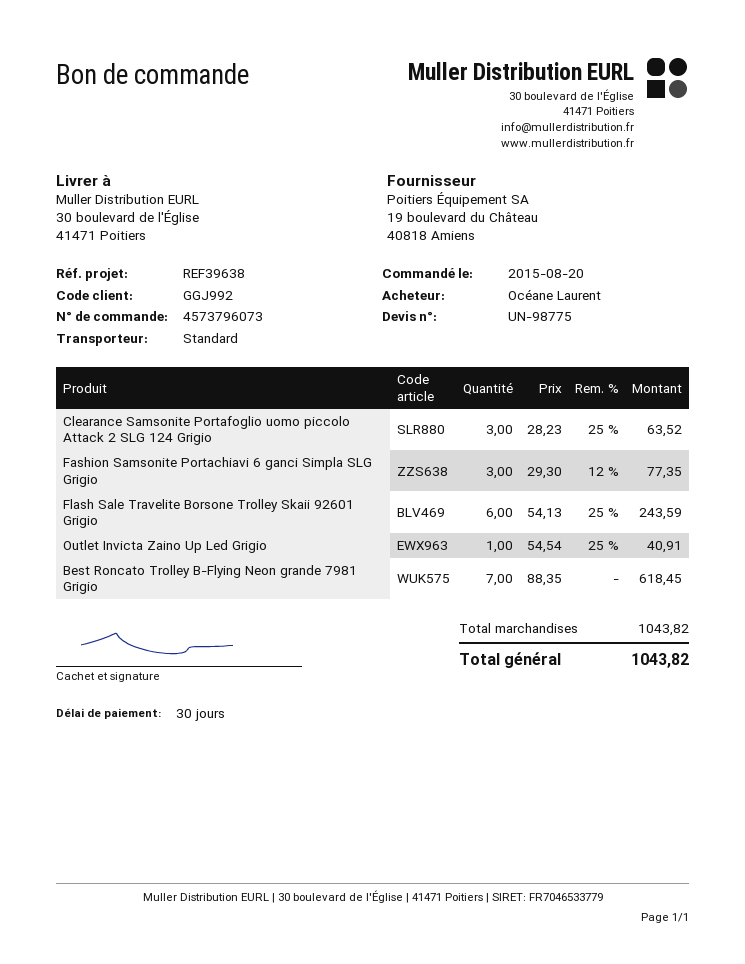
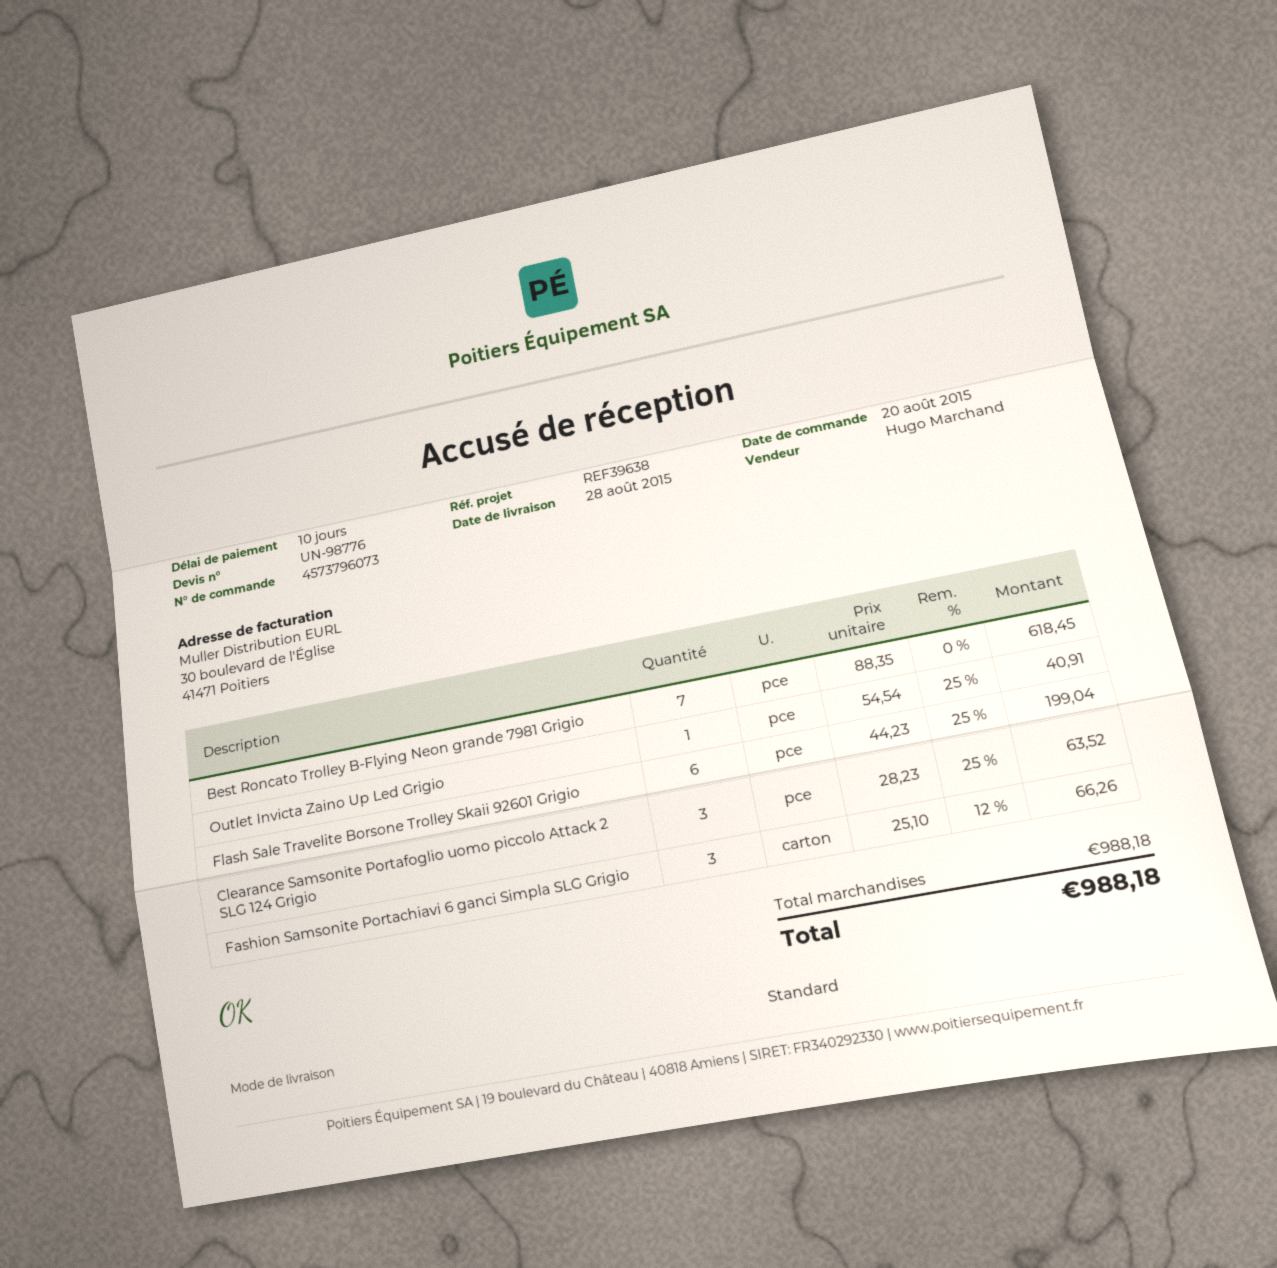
quote number: UN-98775 -> UN-98776
payment terms: 30 days -> 10 days
Fashion Samsonite Portachiavi 6 ganci Simpla SLG Grigio: 3 x 29.30 - 12% = 77.35 -> 3 x 25.10 - 12% = 66.26
Flash Sale Travelite Borsone Trolley Skaii 92601 Grigio: 6 x 54.13 - 25% = 243.59 -> 6 x 44.23 - 25% = 199.04
subtotal: 1043.82 -> 988.18
total: 1043.82 -> 988.18

